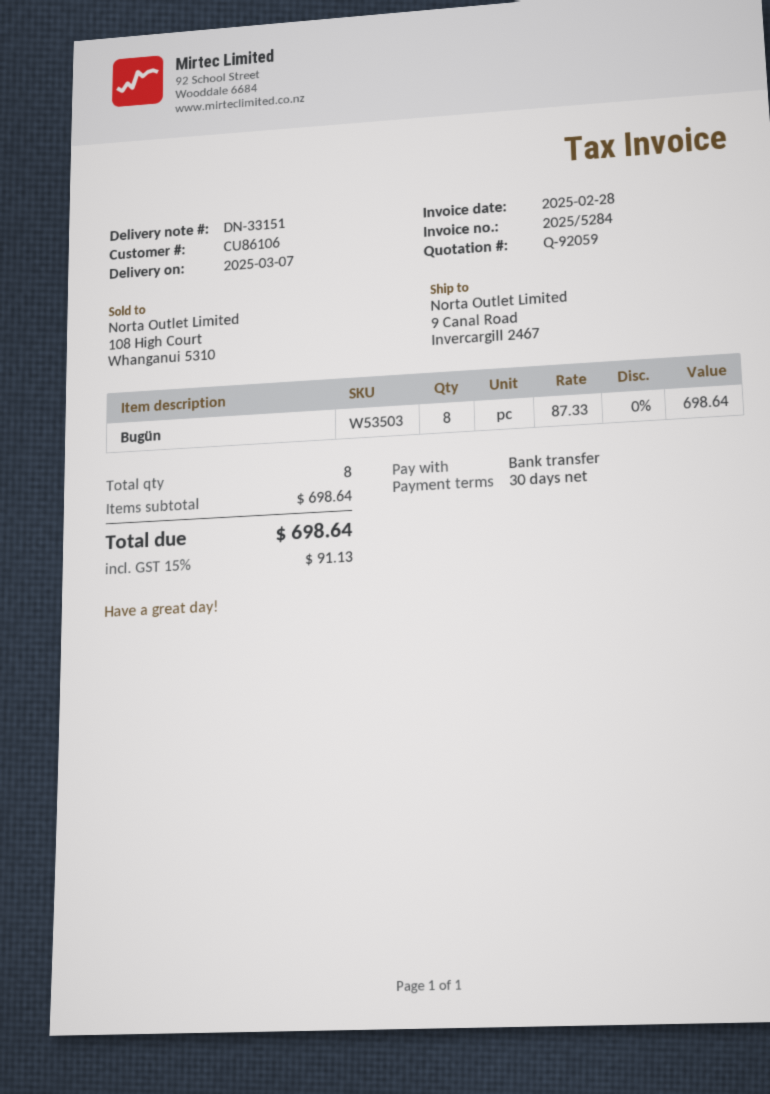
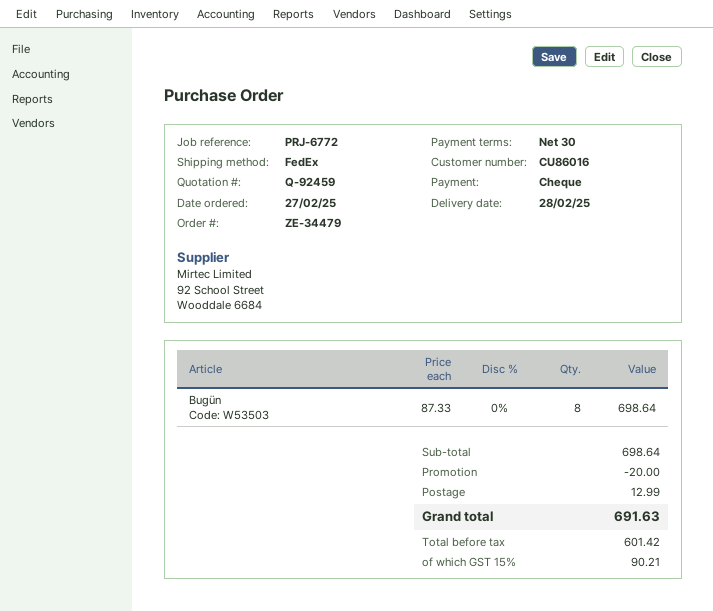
quote number: Q-92059 -> Q-92459
delivery date: 2025-03-07 -> 2025-02-28
customer number: CU86106 -> CU86016
payment method: bank transfer -> cheque
discount: none -> 20.00
shipping: none -> 12.99
tax: 15% = 91.13 -> 15% = 90.21
total: 698.64 -> 691.63

